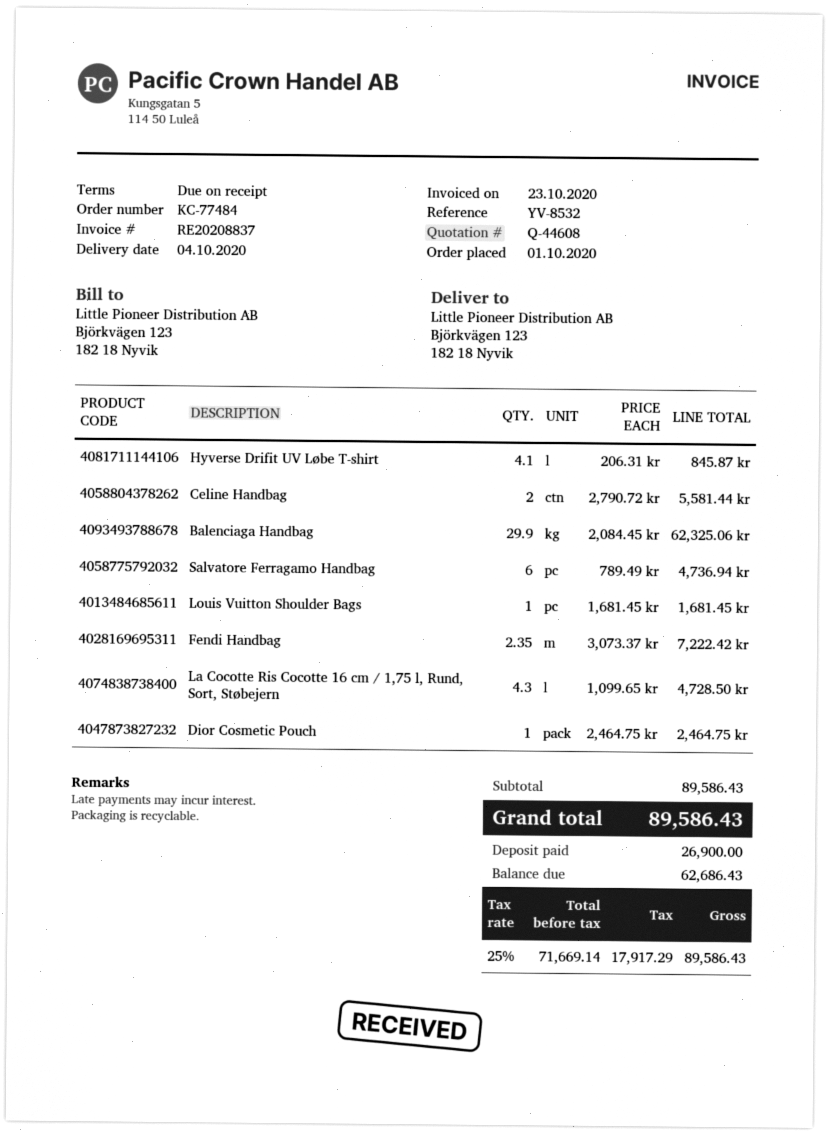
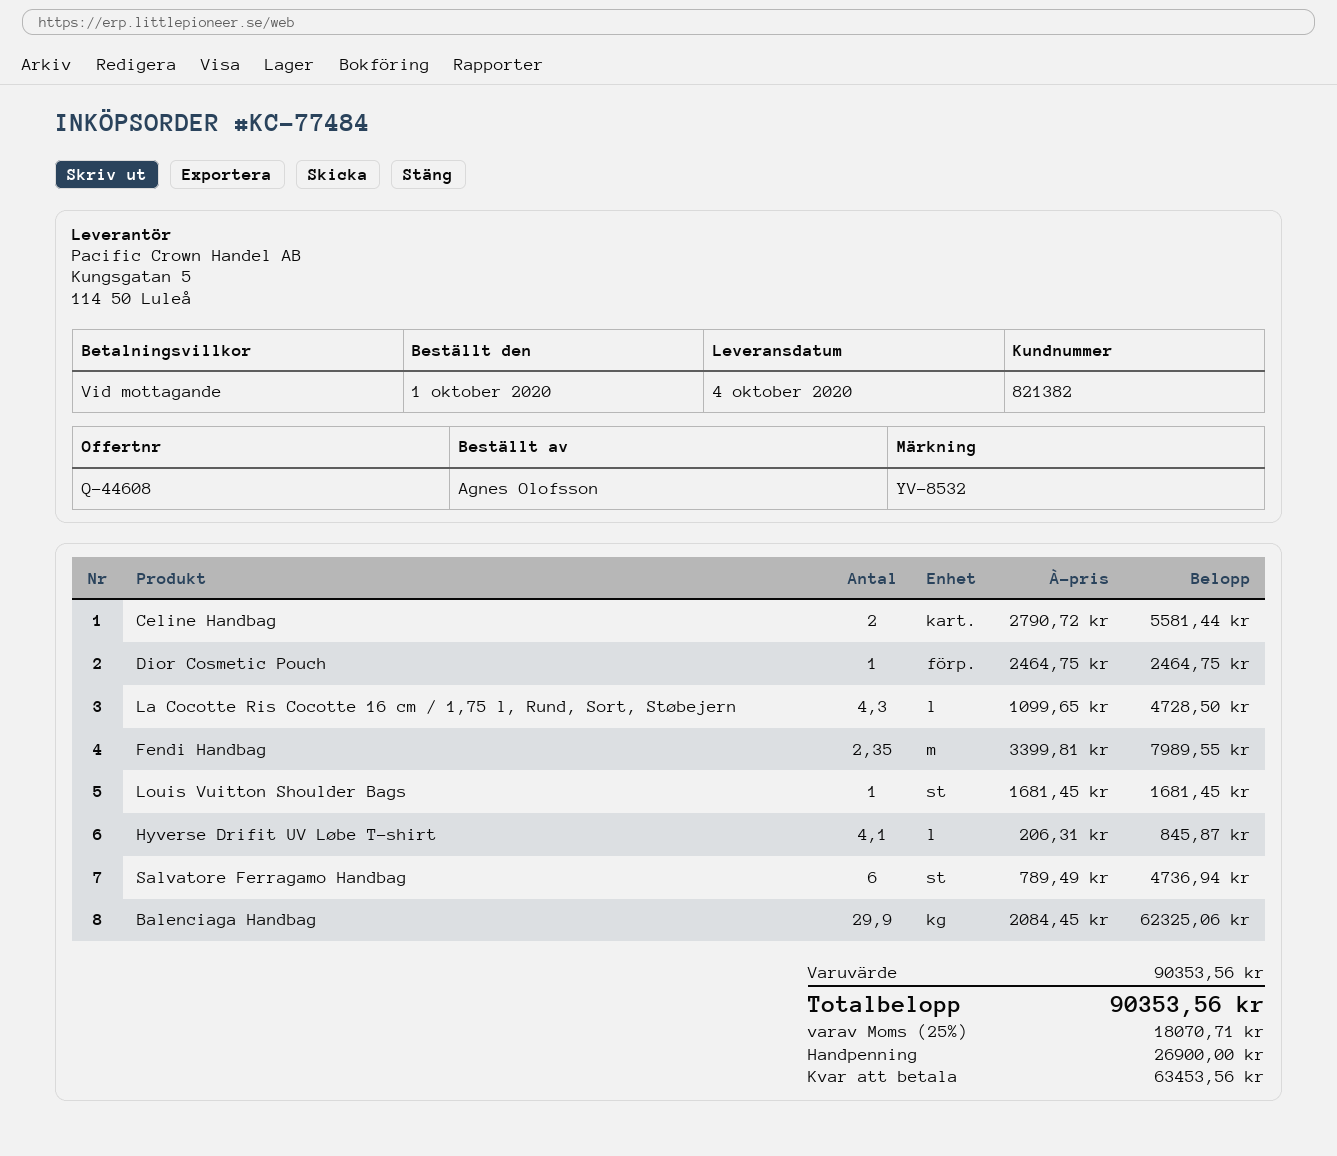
Fendi Handbag: 2.35 x 3073.37 = 7222.42 -> 2.35 x 3399.81 = 7989.55
subtotal: 89586.43 -> 90353.56
tax: 25% = 17917.29 -> 25% = 18070.71
total: 89586.43 -> 90353.56
balance: 62686.43 -> 63453.56

